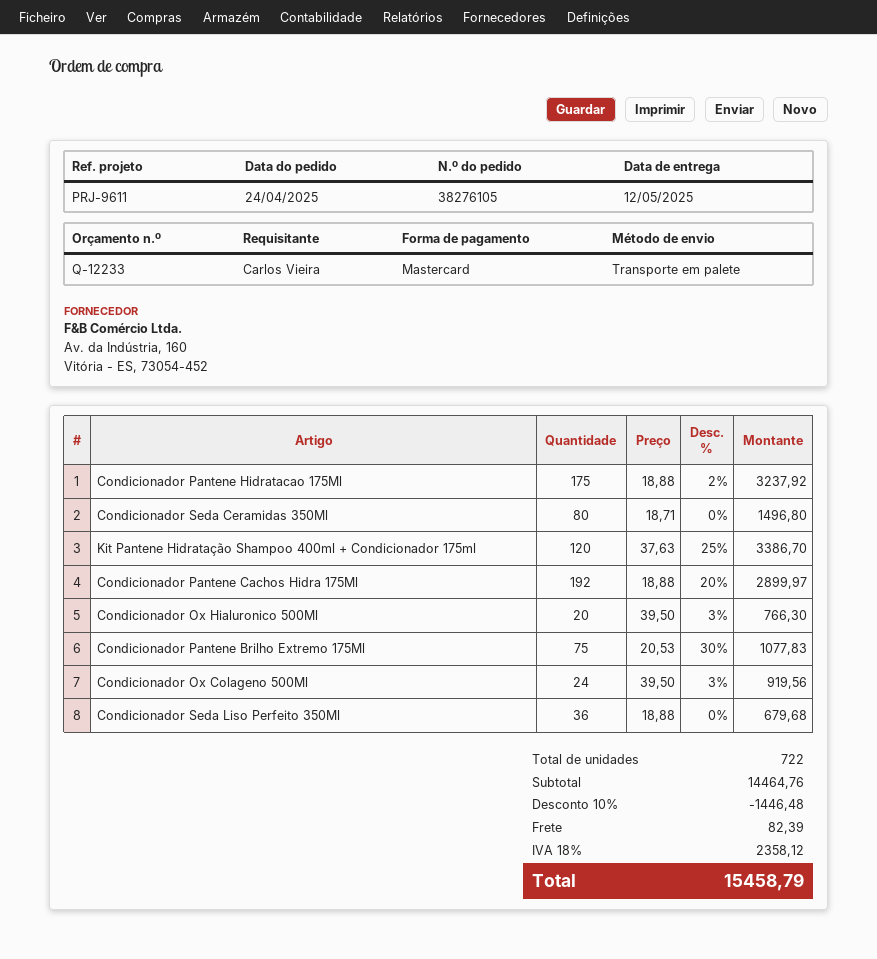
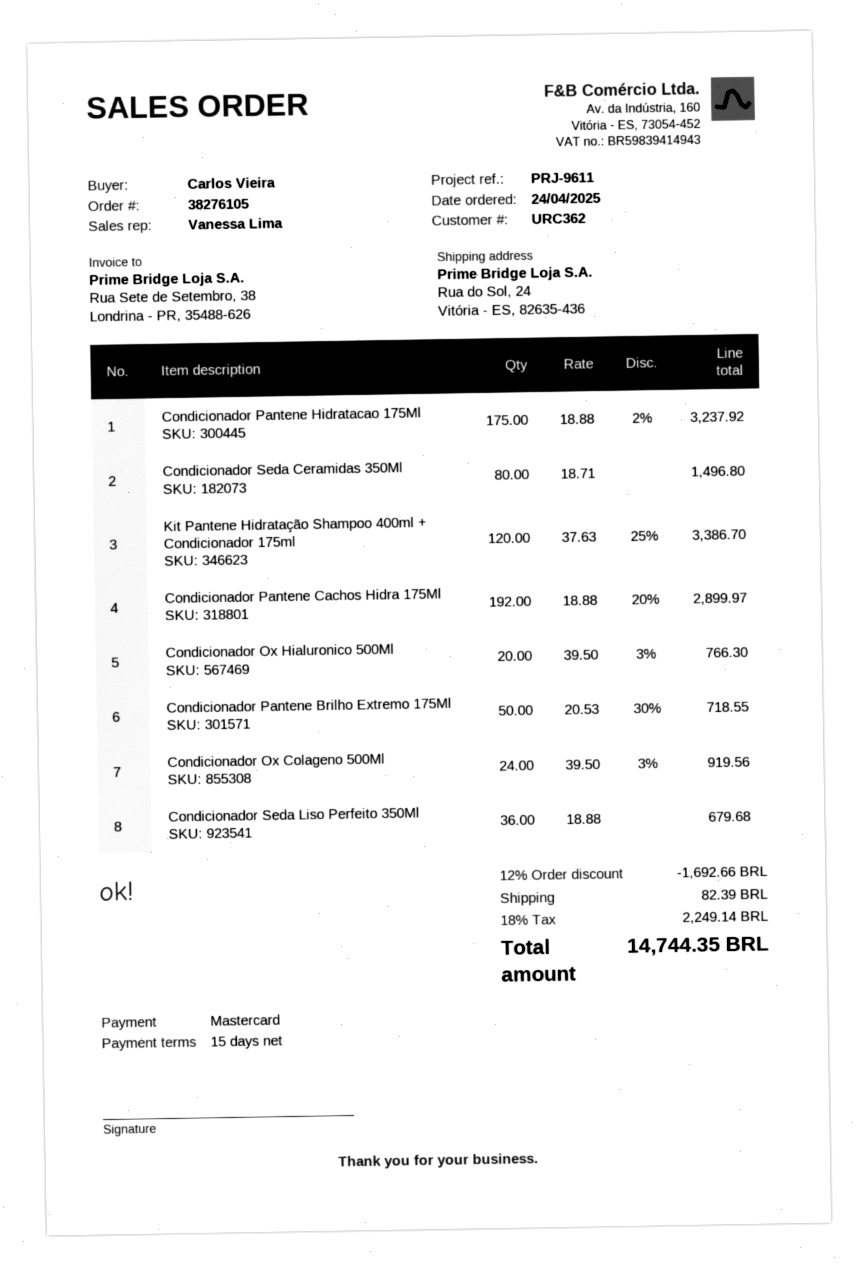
Condicionador Pantene Brilho Extremo 175Ml: 75 x 20.53 - 30% = 1077.83 -> 50 x 20.53 - 30% = 718.55
discount: 10% = 1446.48 -> 12% = 1692.66
tax: 18% = 2358.12 -> 18% = 2249.14
total: 15458.79 -> 14744.35

